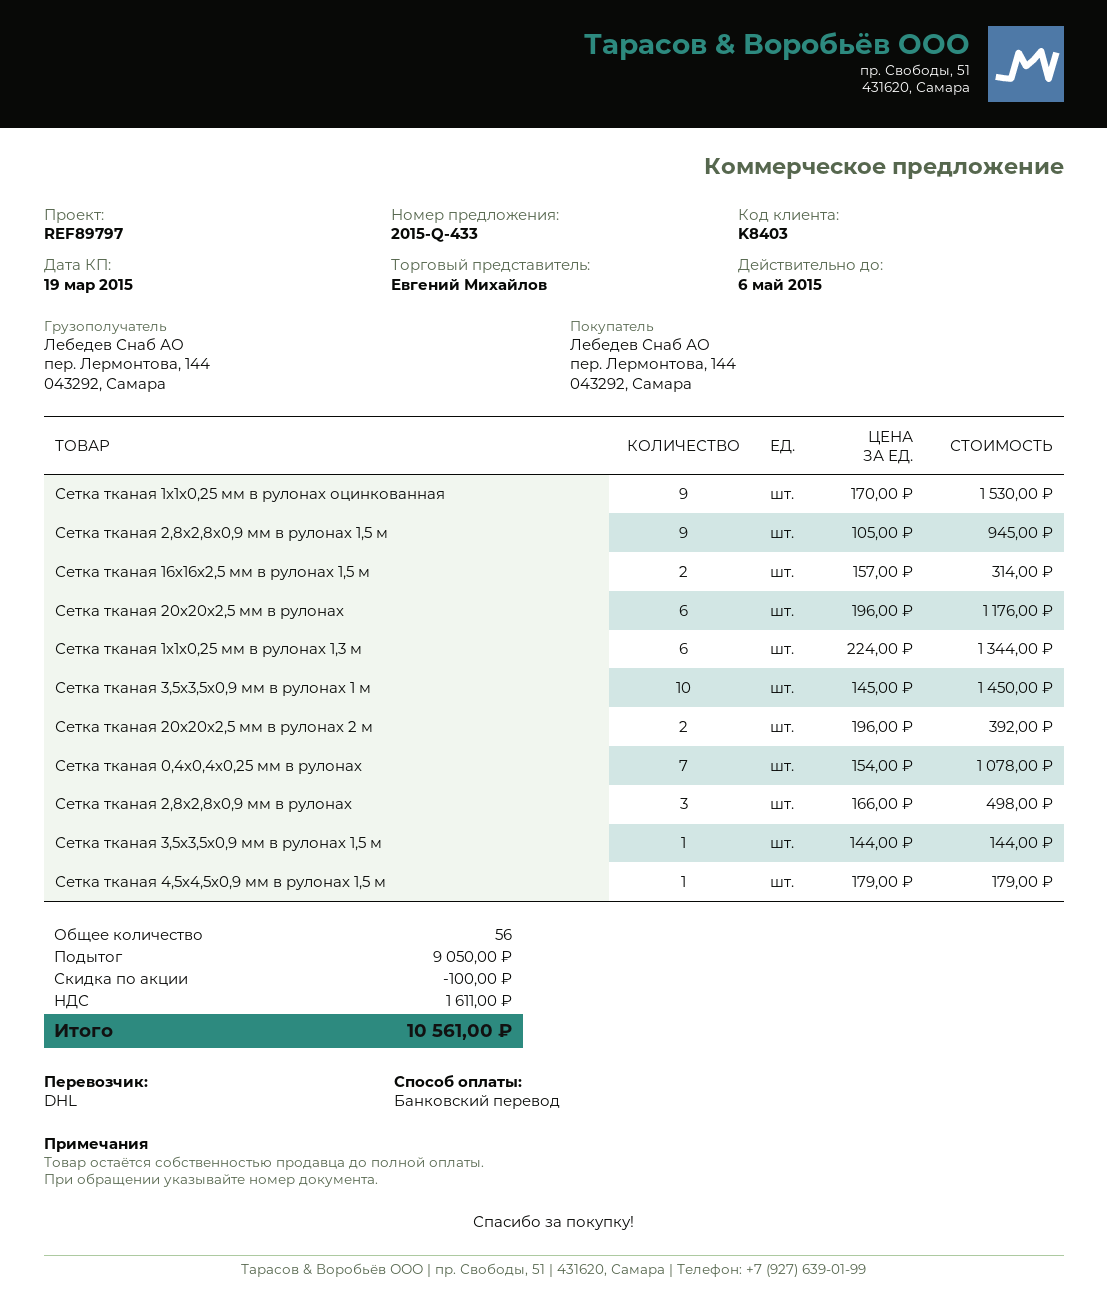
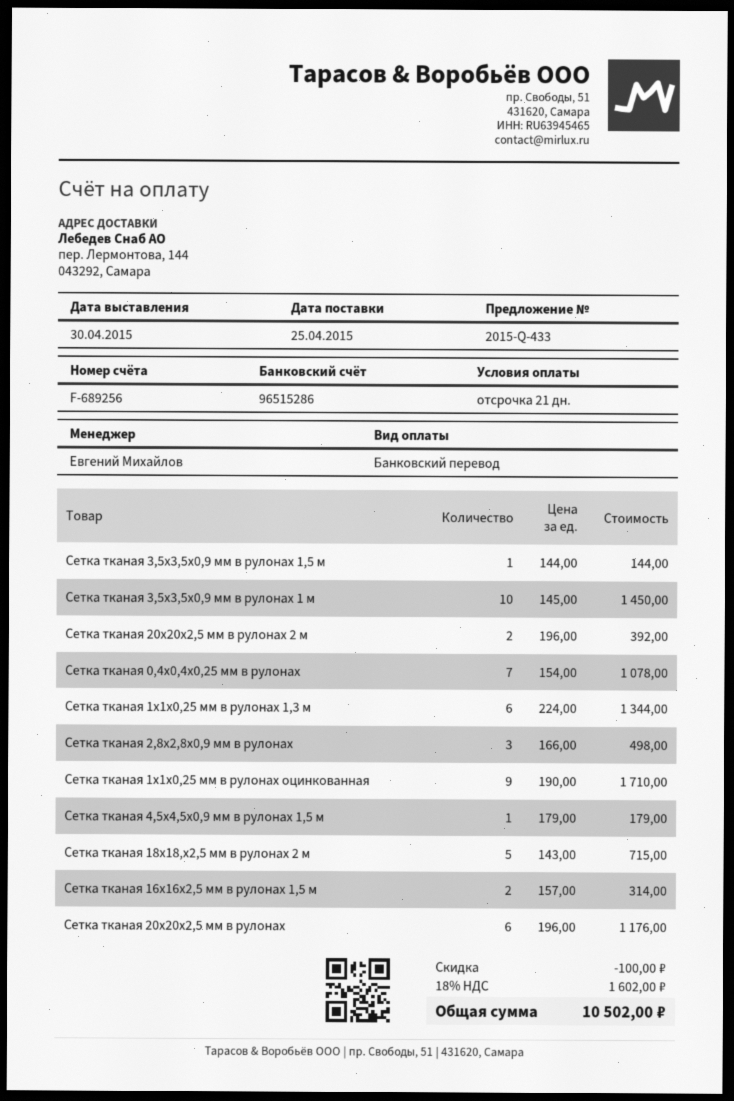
Сетка тканая 1х1х0,25 мм в рулонах оцинкованная: 9 x 170.00 = 1530.00 -> 9 x 190.00 = 1710.00
Сетка тканая 2,8х2,8х0,9 мм в рулонах 1,5 м: 9 x 105.00 = 945.00 -> none
Сетка тканая 18х18,х2,5 мм в рулонах 2 м: none -> 5 x 143.00 = 715.00
tax: 1611.00 -> 1602.00
total: 10561.00 -> 10502.00

